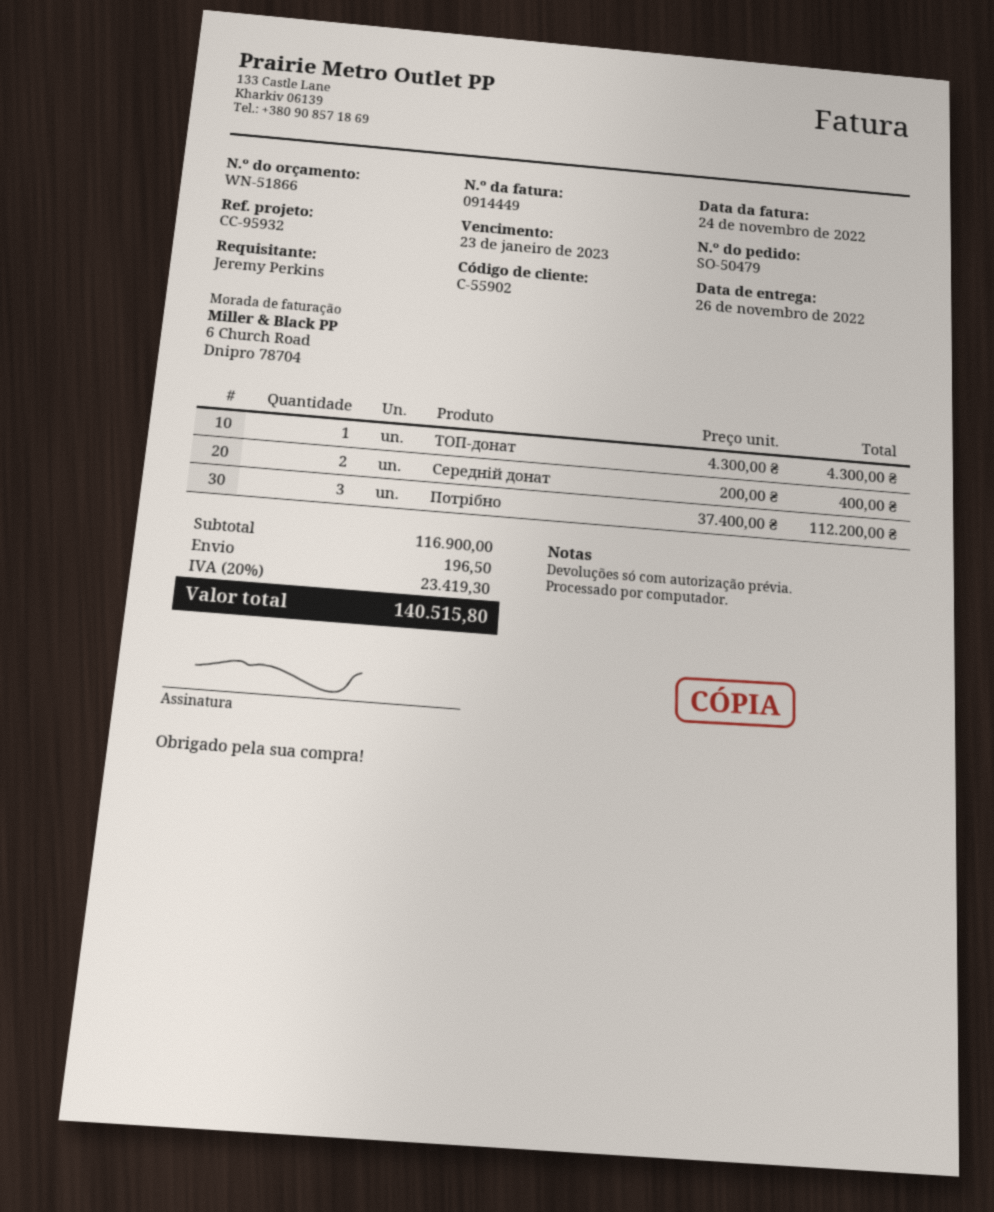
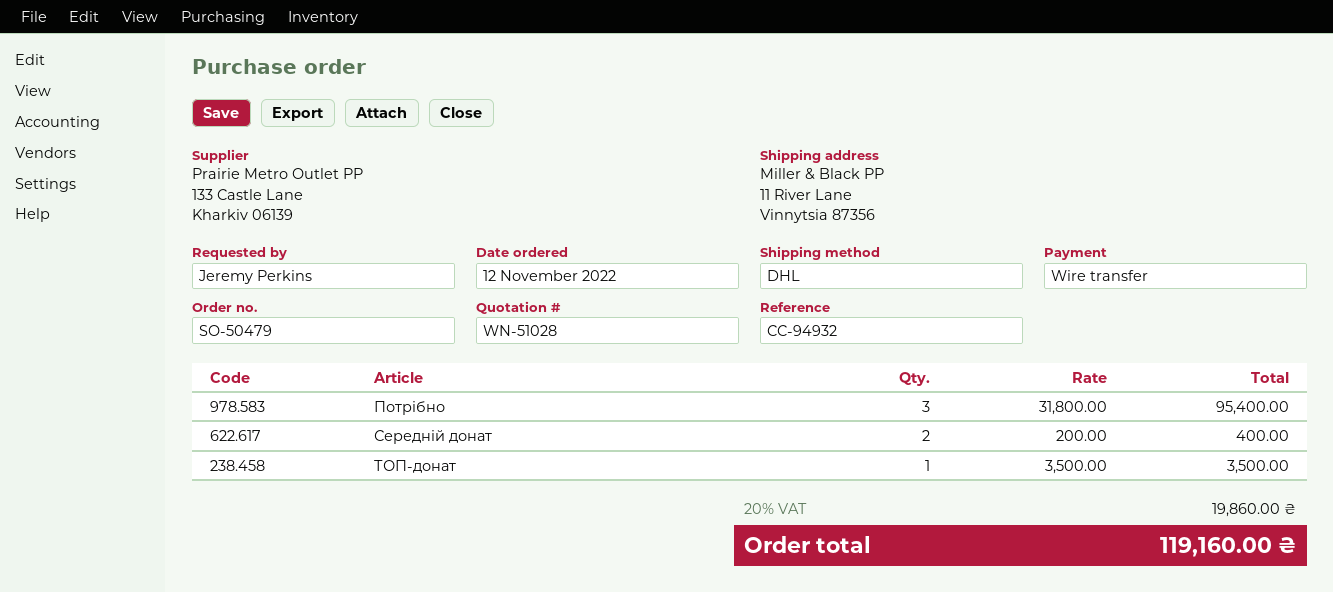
quote number: WN-51866 -> WN-51028
reference: CC-95932 -> CC-94932
ТОП-донат: 1 x 4300.00 = 4300.00 -> 1 x 3500.00 = 3500.00
Потрібно: 3 x 37400.00 = 112200.00 -> 3 x 31800.00 = 95400.00
shipping: 196.50 -> none
tax: 20% = 23419.30 -> 20% = 19860.00
total: 140515.80 -> 119160.00

